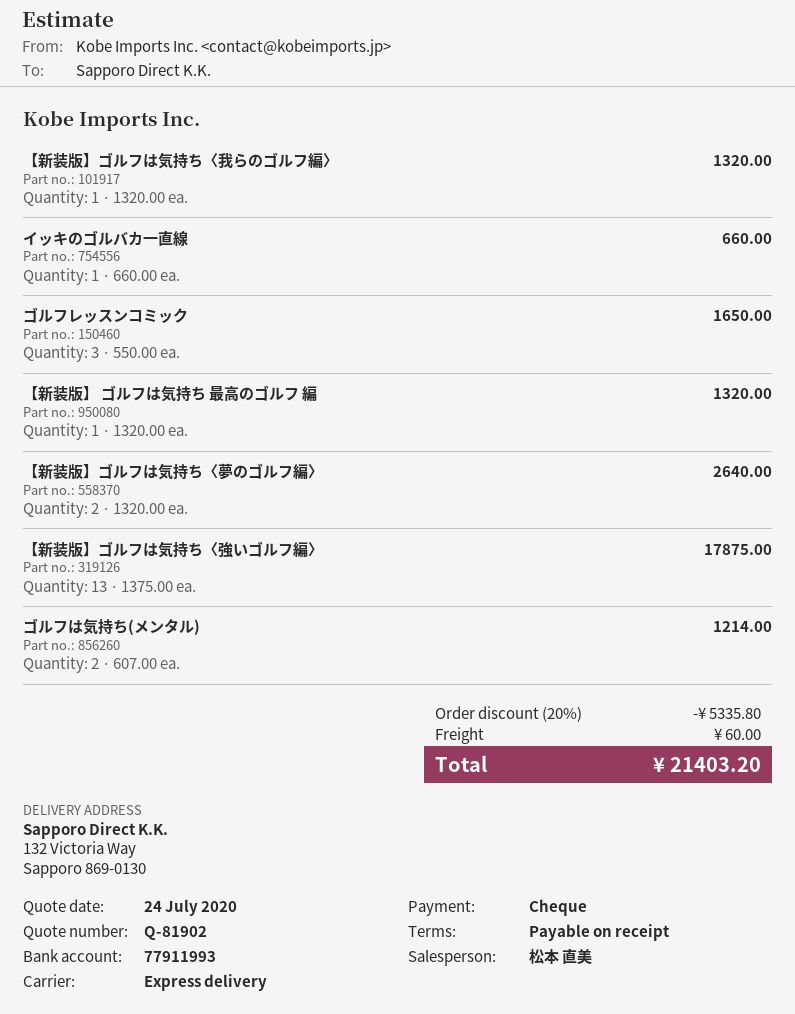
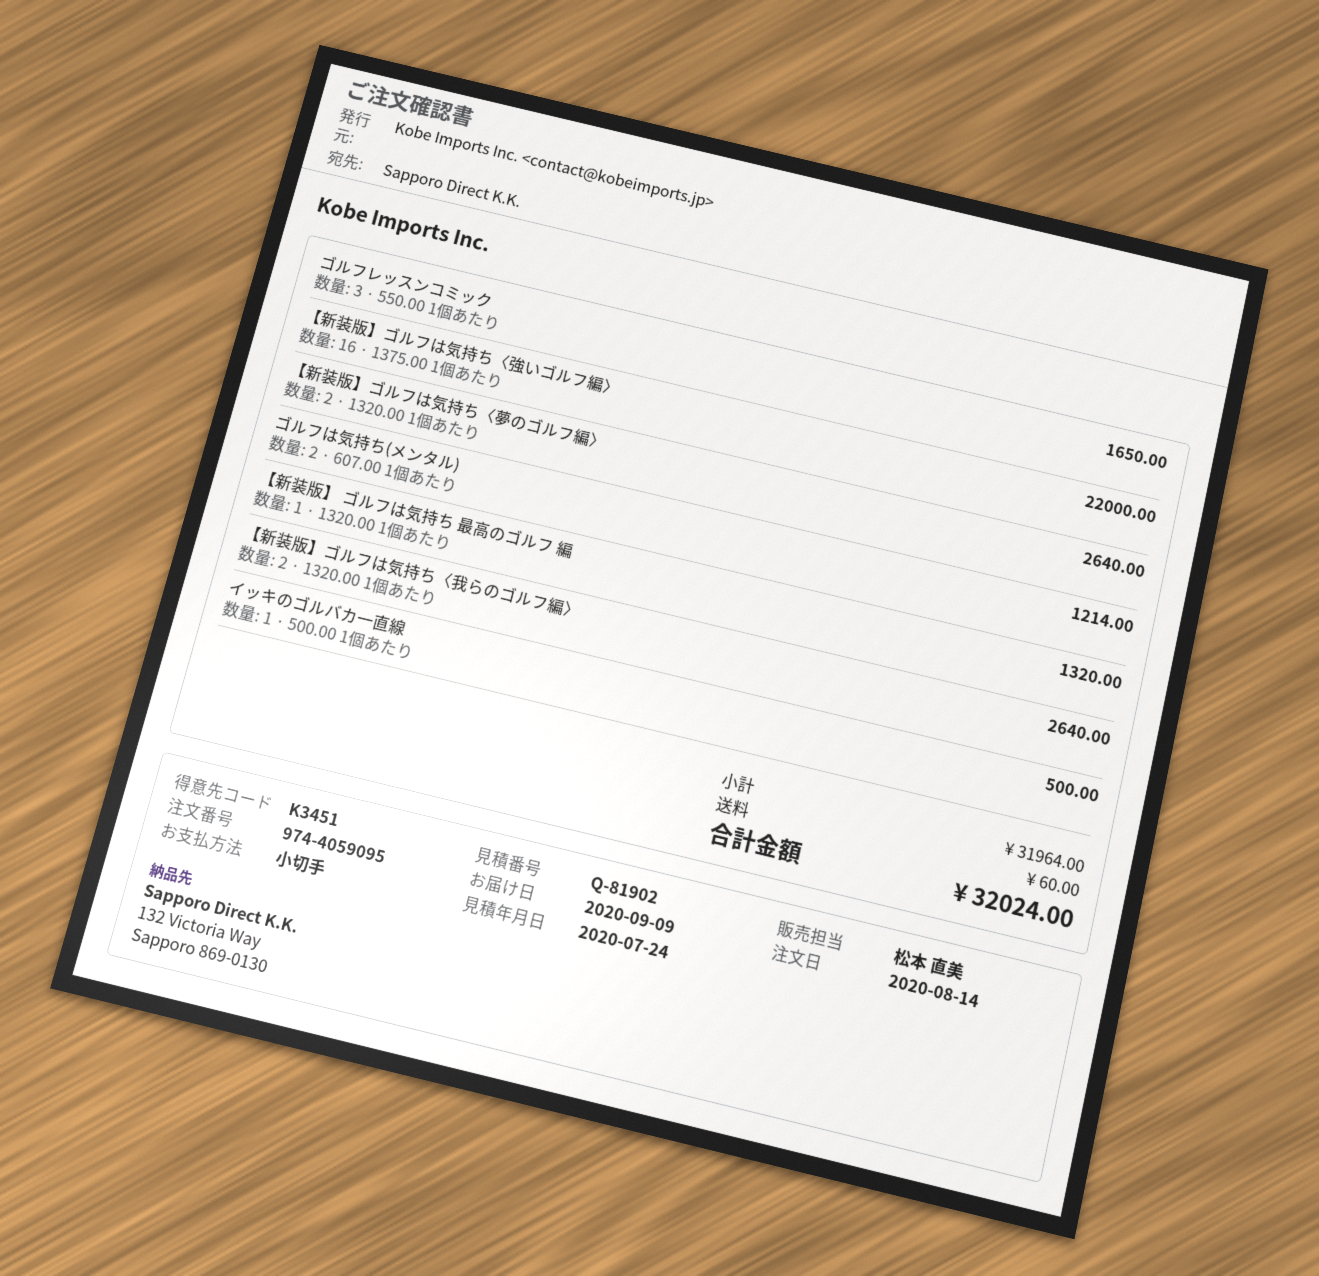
【新装版】ゴルフは気持ち〈我らのゴルフ編〉: 1 x 1320.00 = 1320.00 -> 2 x 1320.00 = 2640.00
イッキのゴルバカ一直線: 1 x 660.00 = 660.00 -> 1 x 500.00 = 500.00
【新装版】ゴルフは気持ち〈強いゴルフ編〉: 13 x 1375.00 = 17875.00 -> 16 x 1375.00 = 22000.00
discount: 20% = 5335.80 -> none
total: 21403.20 -> 32024.00

